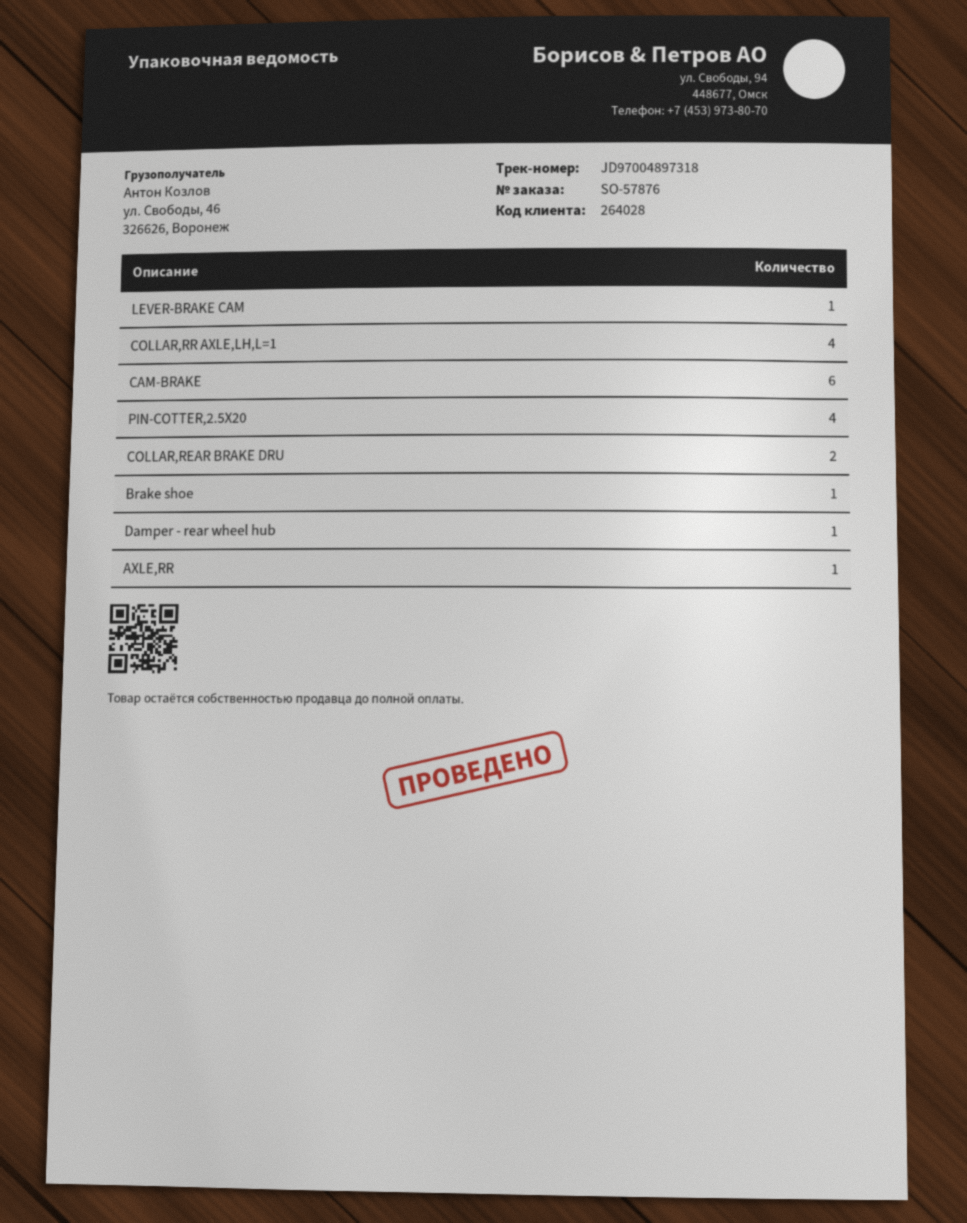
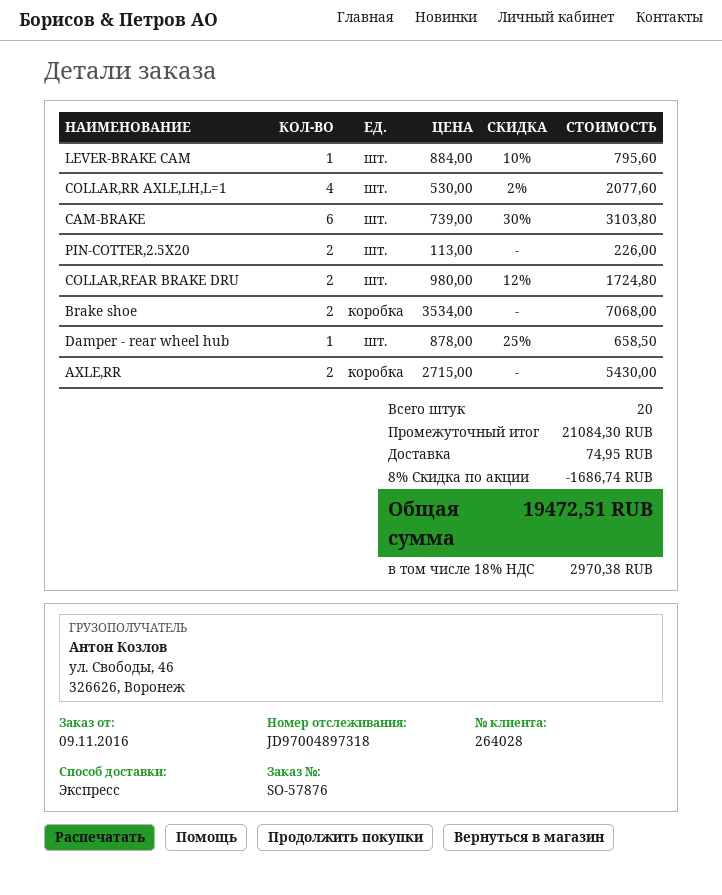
PIN-COTTER,2.5X20: 4 -> 2
Brake shoe: 1 -> 2
AXLE,RR: 1 -> 2

